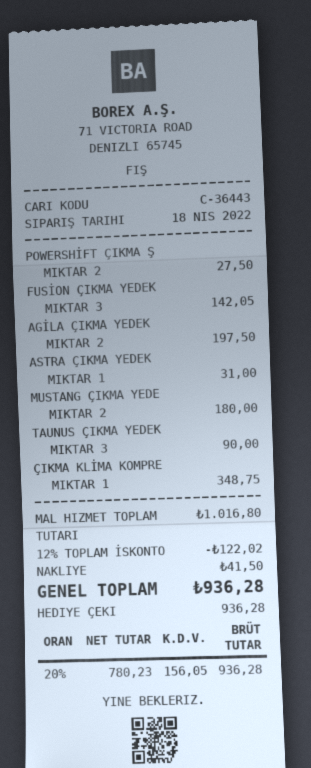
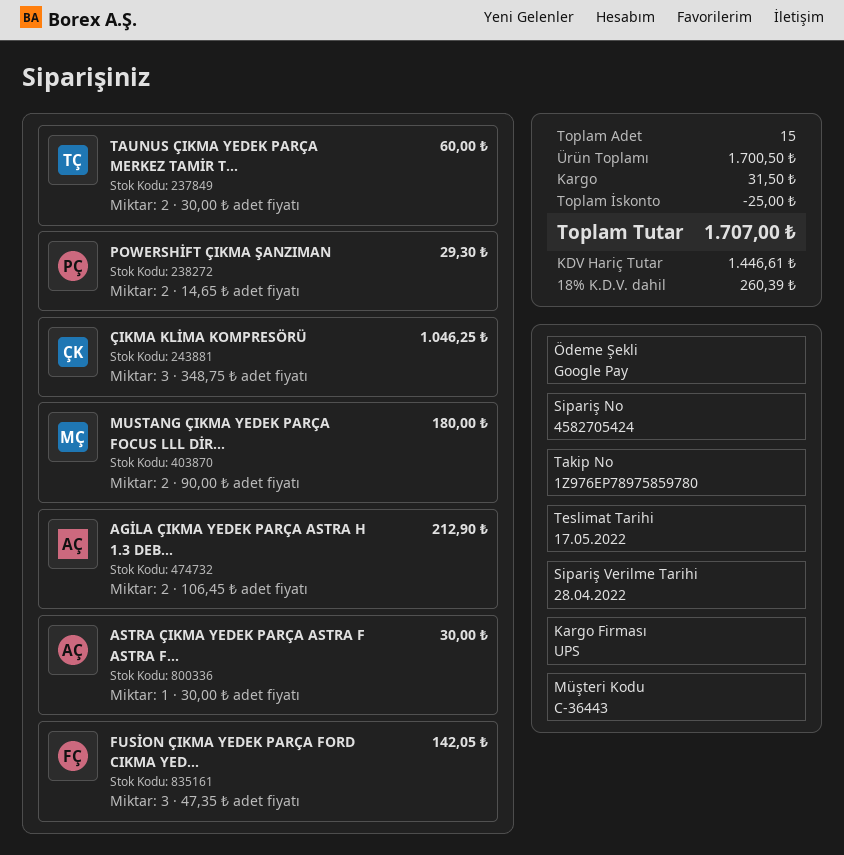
order date: 2022-04-18 -> 2022-04-28
payment method: gift card -> Google Pay
POWERSHİFT ÇIKMA Ş: 2 for 27.50 -> 2 for 29.30
AGİLA ÇIKMA YEDEK: 2 for 197.50 -> 2 for 212.90
ASTRA ÇIKMA YEDEK: 1 for 31.00 -> 1 for 30.00
TAUNUS ÇIKMA YEDEK: 3 for 90.00 -> 2 for 60.00
ÇIKMA KLİMA KOMPRE: 1 for 348.75 -> 3 for 1046.25
subtotal: 1016.80 -> 1700.50
discount: 122.02 -> 25.00
shipping: 41.50 -> 31.50
net: 780.23 -> 1446.61
tax: 20% = 156.05 -> 18% = 260.39
total: 936.28 -> 1707.00

